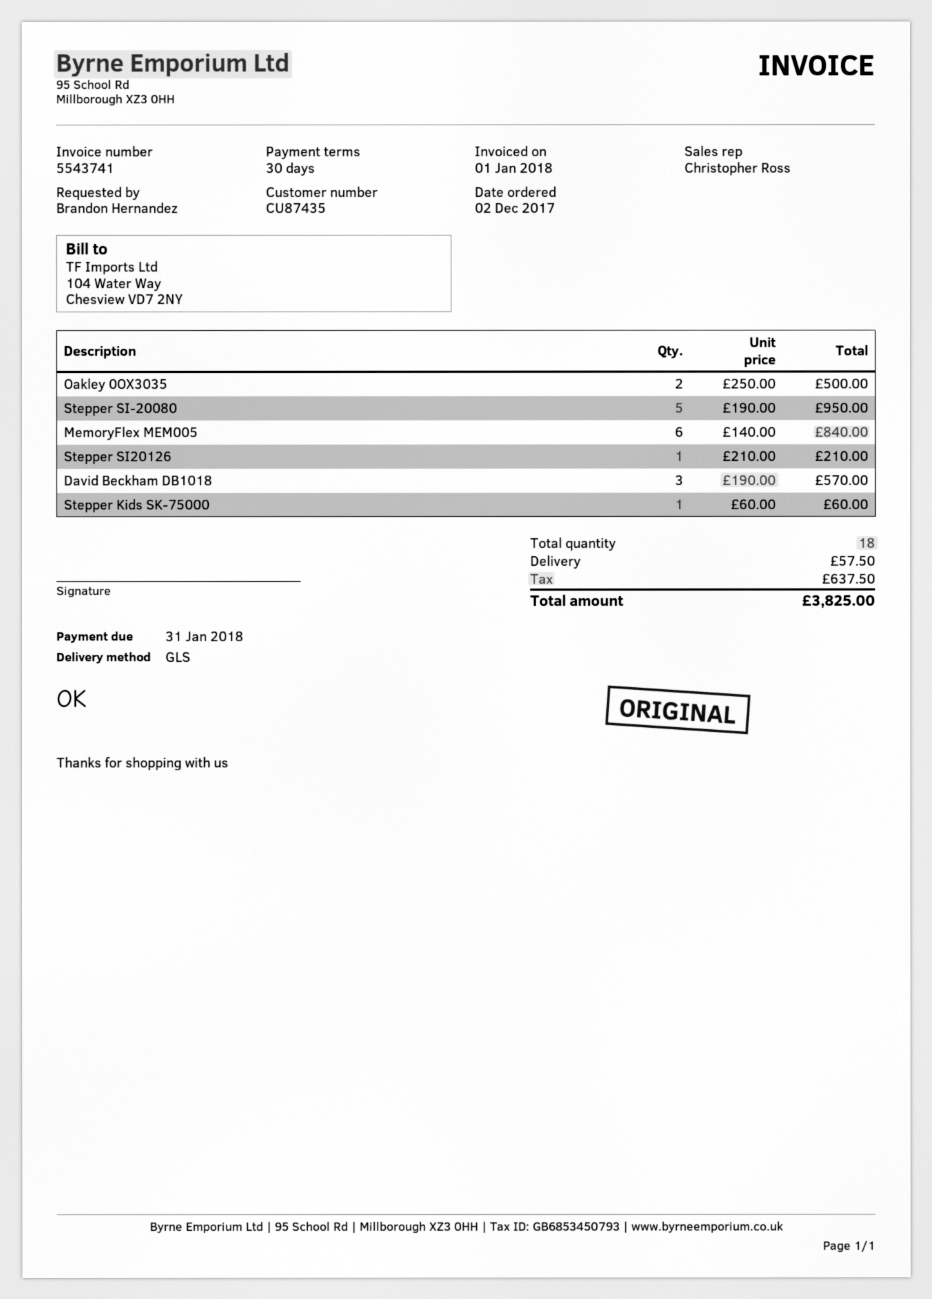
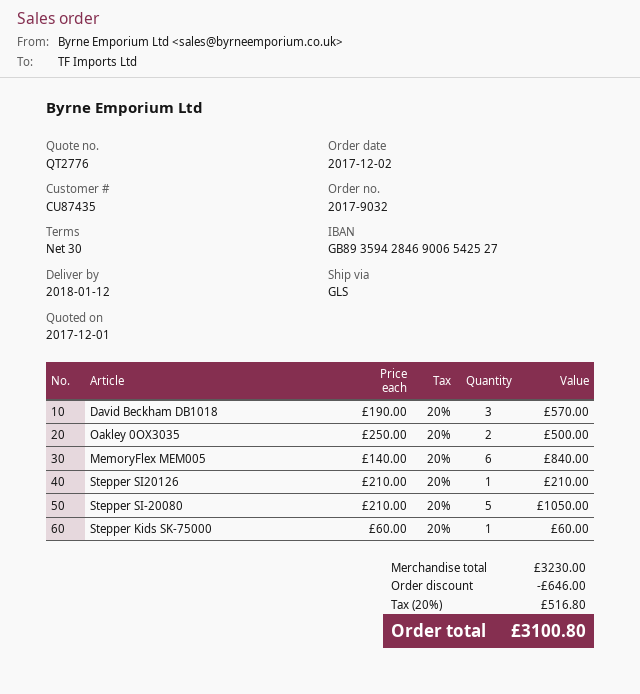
Stepper SI-20080: 5 x 190.00 = 950.00 -> 5 x 210.00 = 1050.00
discount: none -> 646.00
shipping: 57.50 -> none
tax: 637.50 -> 516.80
total: 3825.00 -> 3100.80

